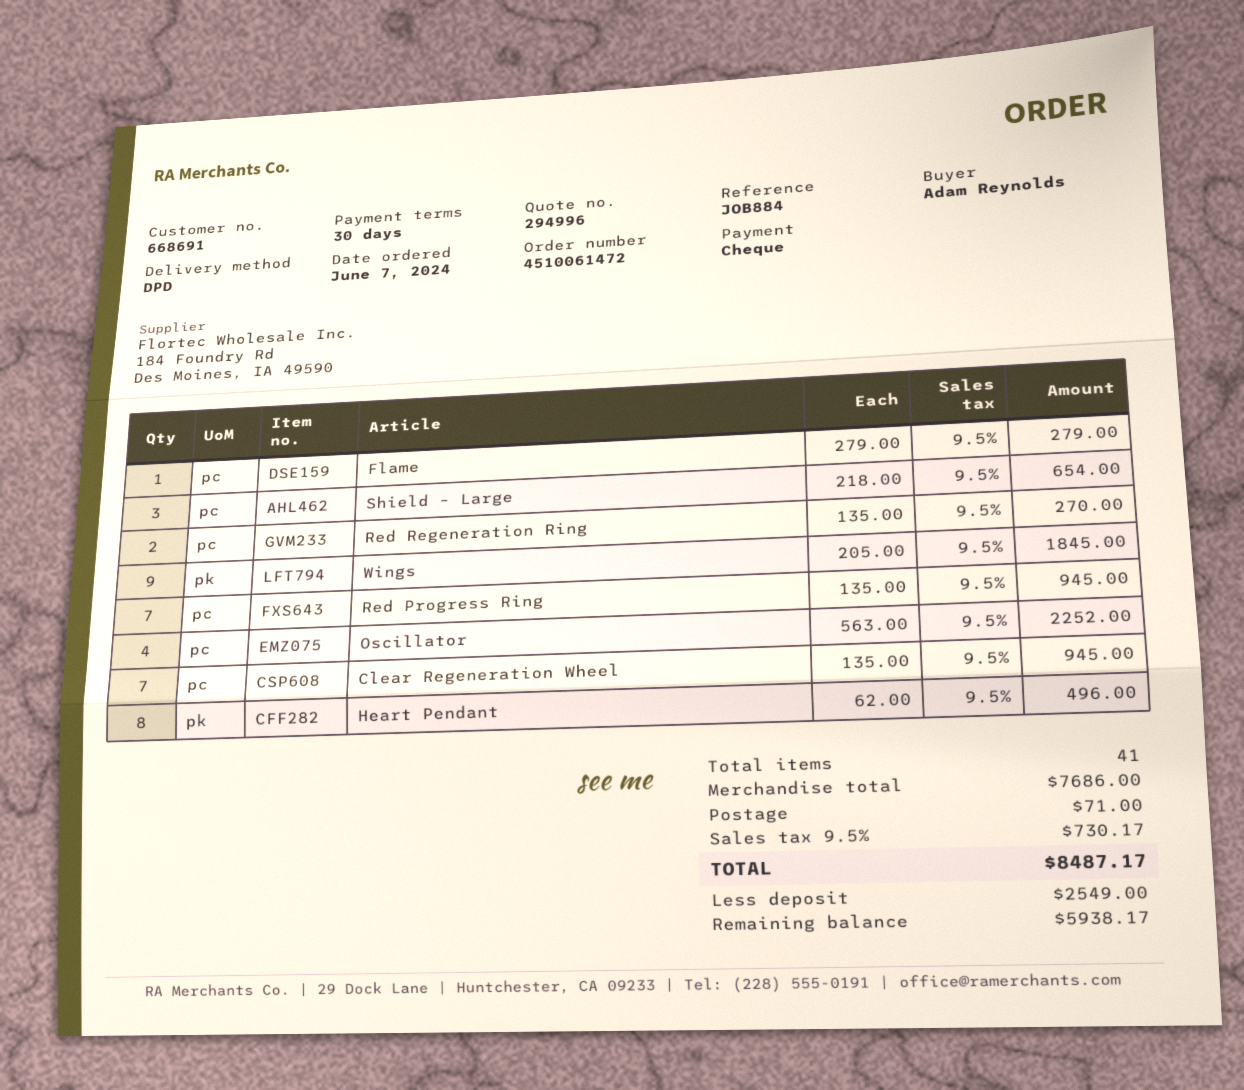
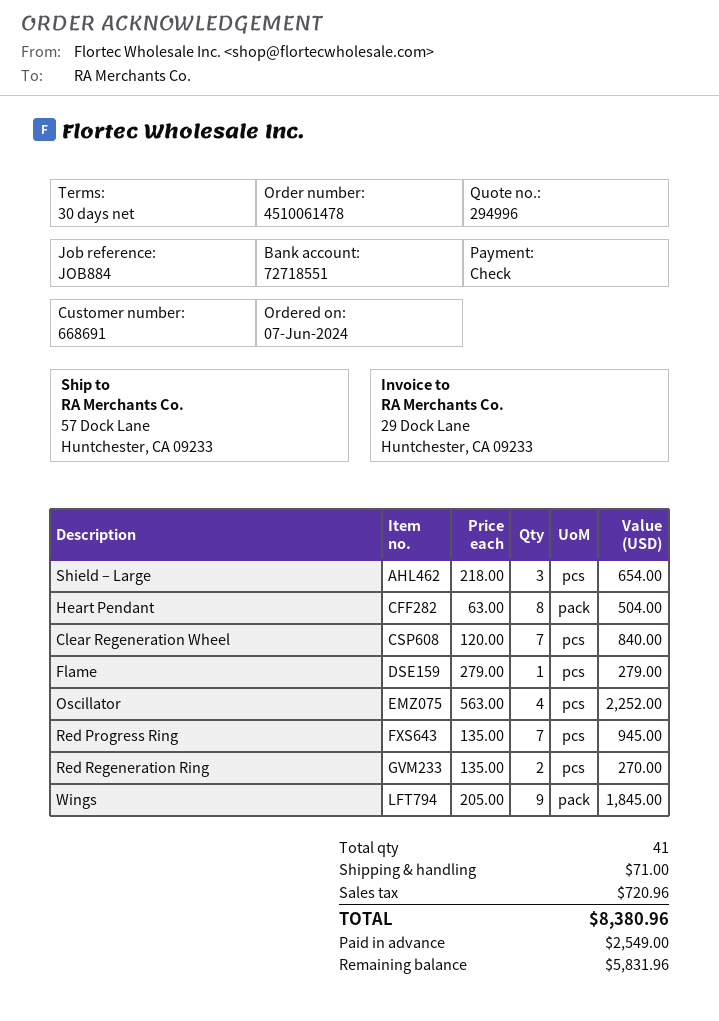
order number: 4510061472 -> 4510061478
Clear Regeneration Wheel: 7 x 135.00 = 945.00 -> 7 x 120.00 = 840.00
Heart Pendant: 8 x 62.00 = 496.00 -> 8 x 63.00 = 504.00
tax: 730.17 -> 720.96
total: 8487.17 -> 8380.96
balance: 5938.17 -> 5831.96

